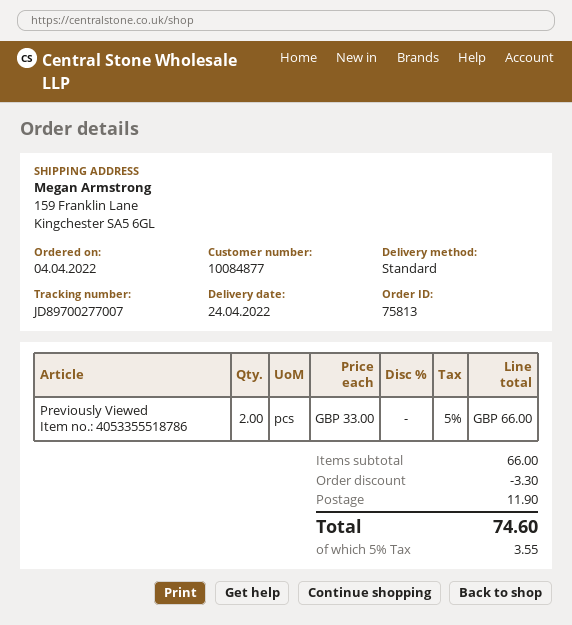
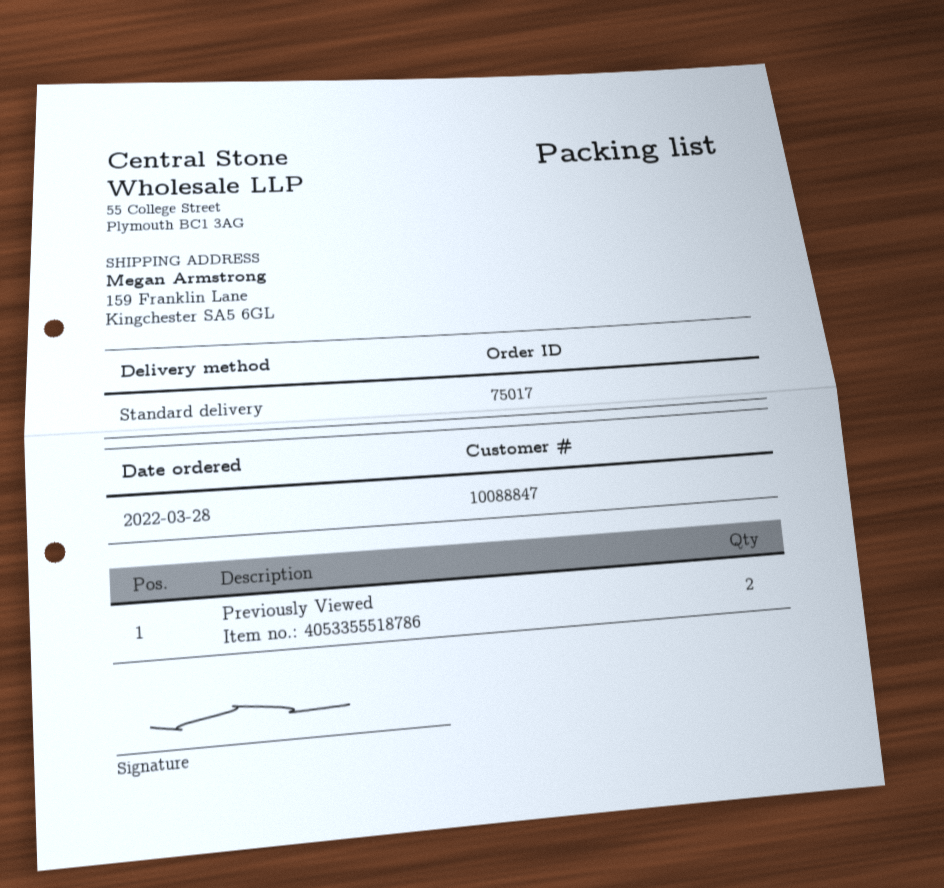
order number: 75813 -> 75017
order date: 2022-04-04 -> 2022-03-28
customer number: 10084877 -> 10088847

